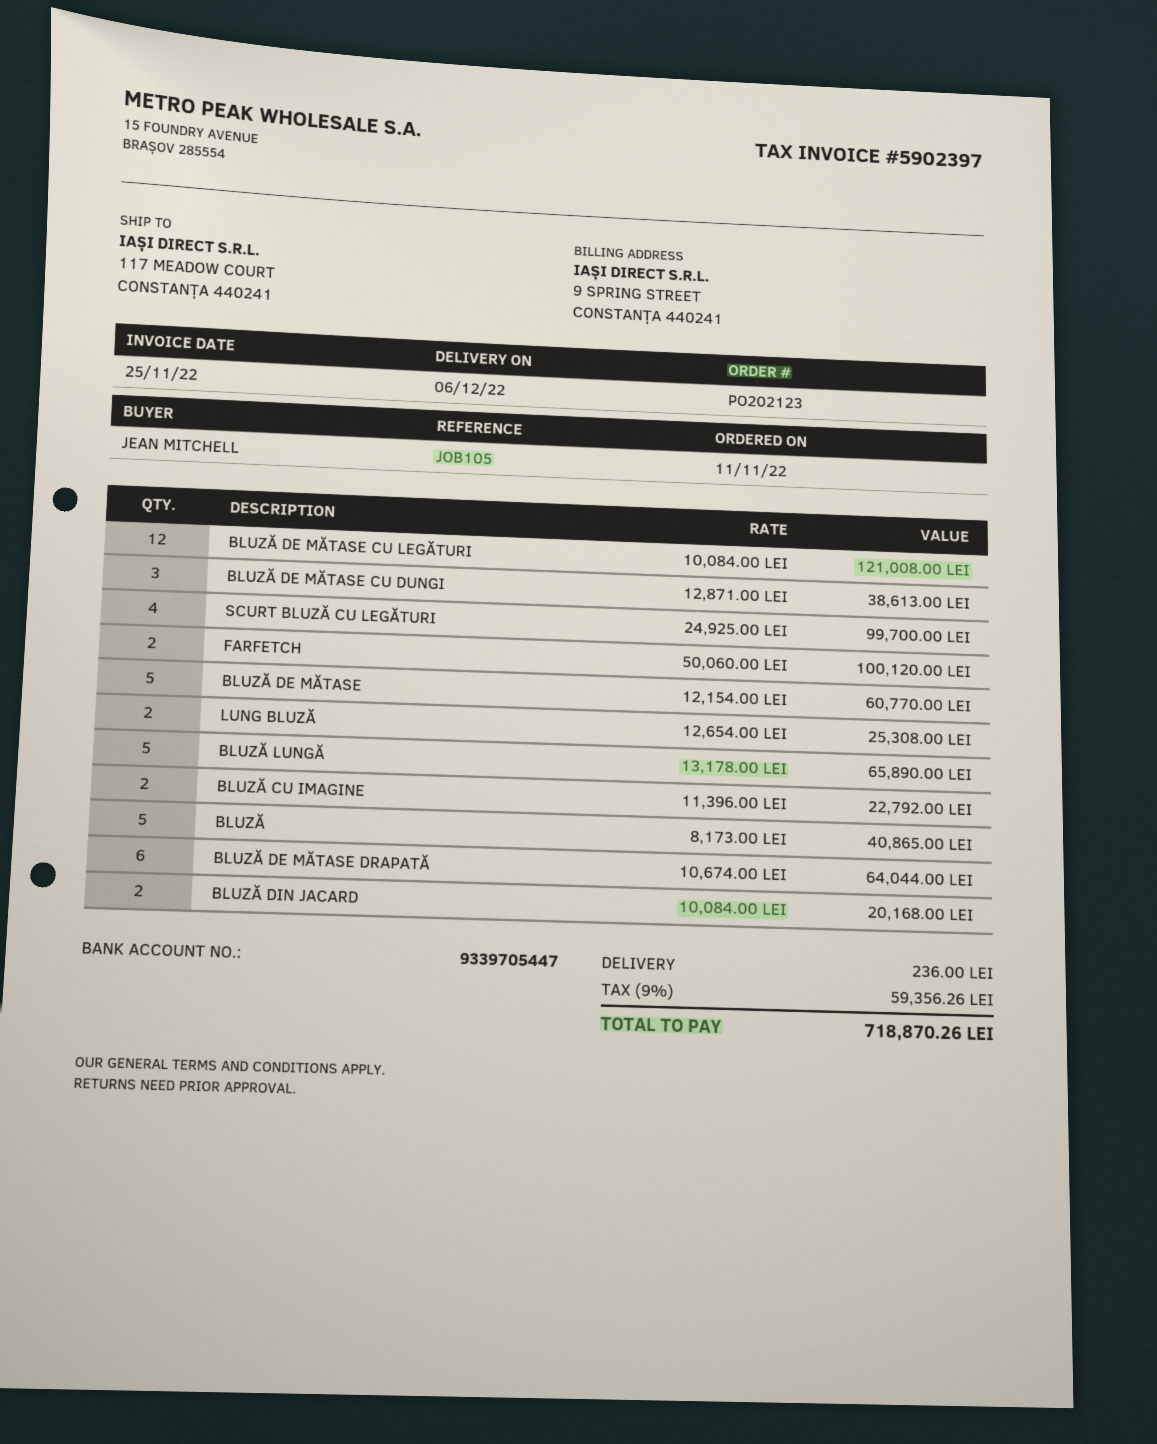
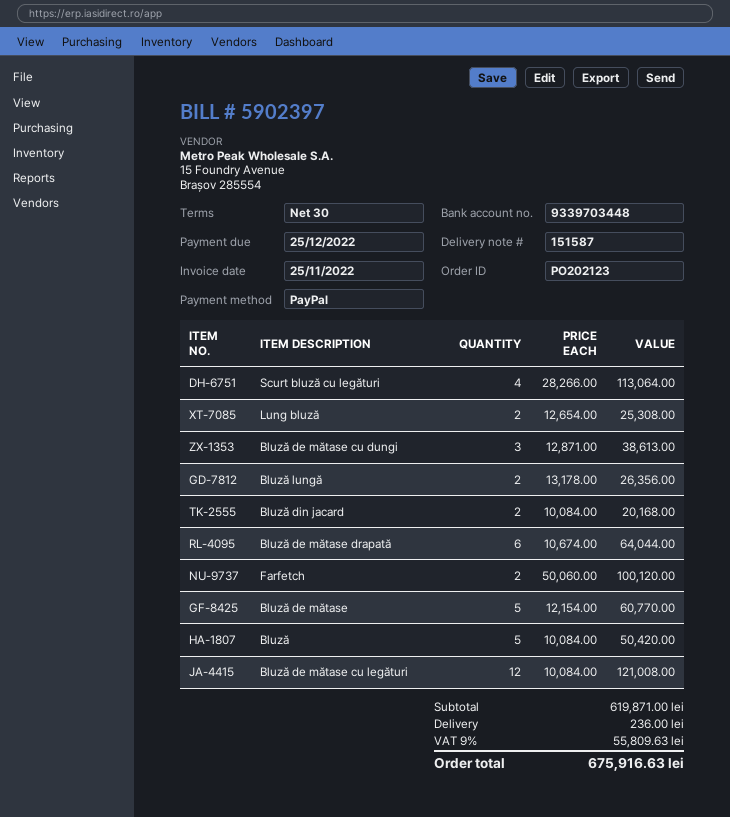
bank account: 9339705447 -> 9339703448
SCURT BLUZĂ CU LEGĂTURI: 4 x 24925.00 = 99700.00 -> 4 x 28266.00 = 113064.00
BLUZĂ LUNGĂ: 5 x 13178.00 = 65890.00 -> 2 x 13178.00 = 26356.00
BLUZĂ CU IMAGINE: 2 x 11396.00 = 22792.00 -> none
BLUZĂ: 5 x 8173.00 = 40865.00 -> 5 x 10084.00 = 50420.00
tax: 9% = 59356.26 -> 9% = 55809.63
total: 718870.26 -> 675916.63

